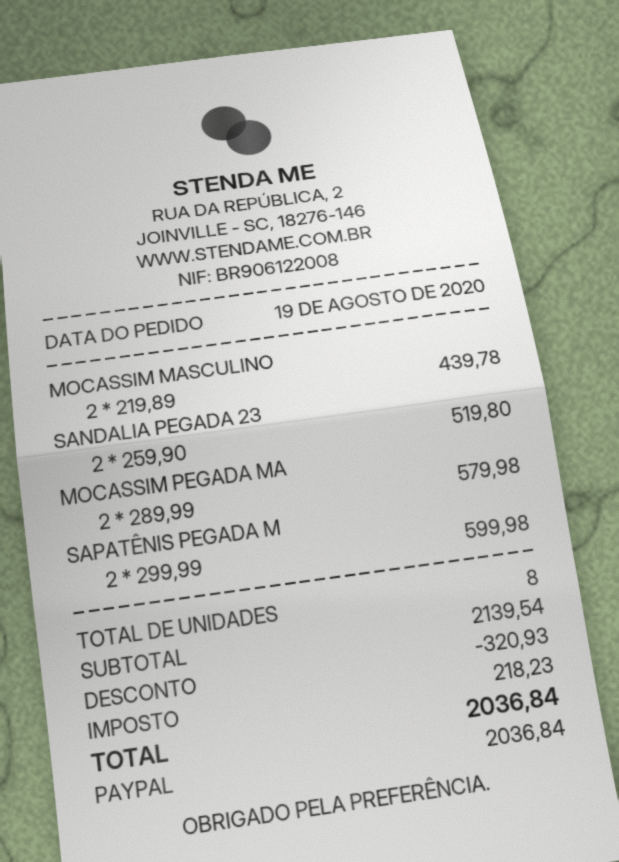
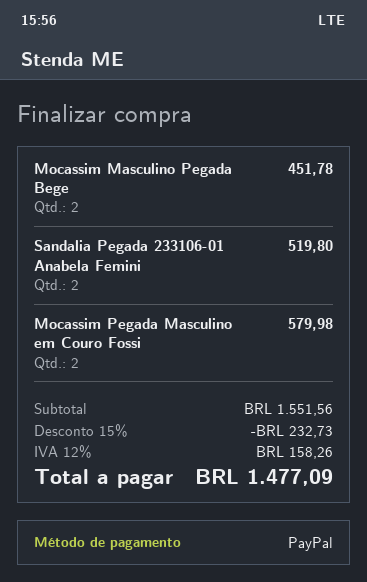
MOCASSIM MASCULINO: 2 for 439.78 -> 2 for 451.78
SAPATÊNIS PEGADA M: 2 for 599.98 -> none
subtotal: 2139.54 -> 1551.56
discount: 320.93 -> 232.73
tax: 218.23 -> 158.26
total: 2036.84 -> 1477.09

